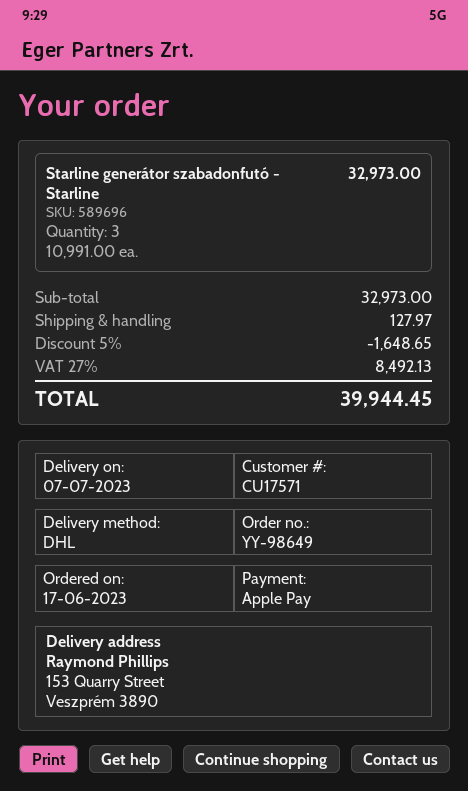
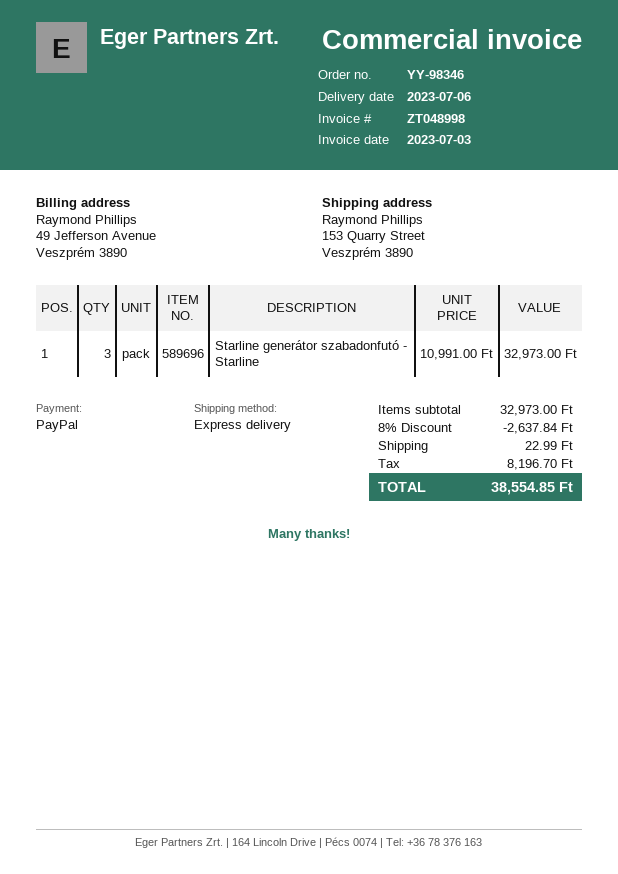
order number: YY-98649 -> YY-98346
delivery date: 2023-07-07 -> 2023-07-06
payment method: Apple Pay -> PayPal
shipping method: DHL -> express
discount: 5% = 1648.65 -> 8% = 2637.84
shipping: 127.97 -> 22.99
tax: 8492.13 -> 8196.70
total: 39944.45 -> 38554.85

